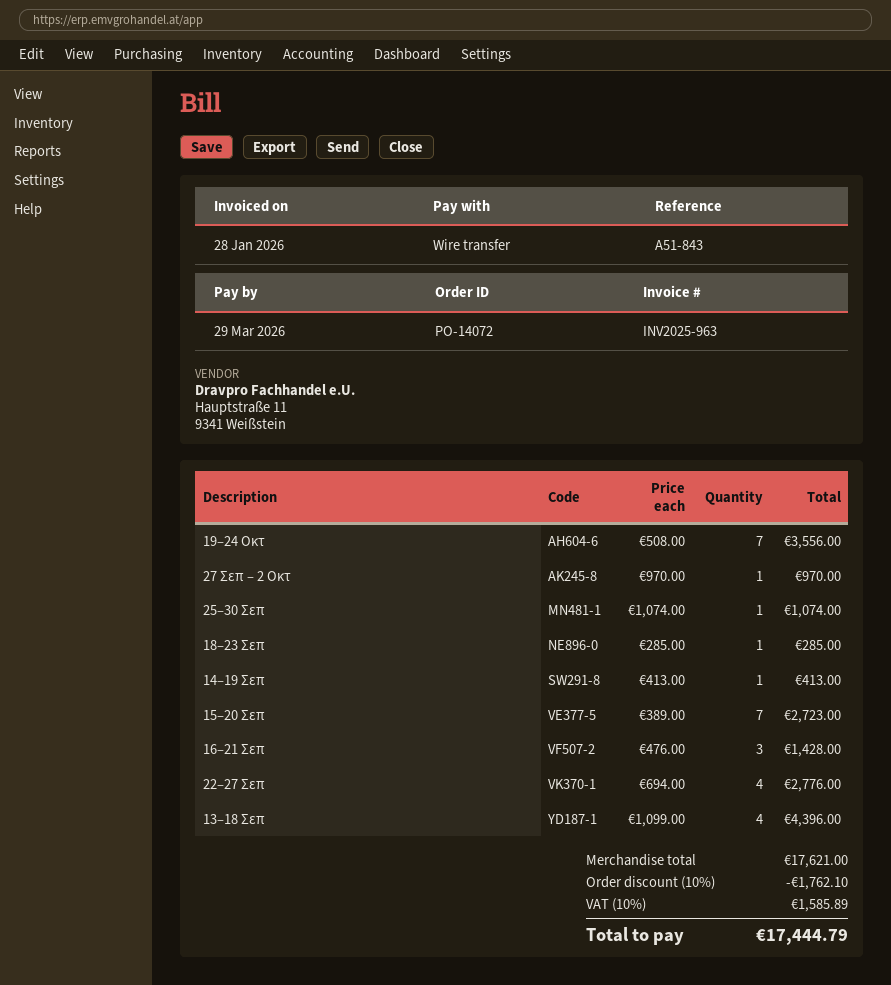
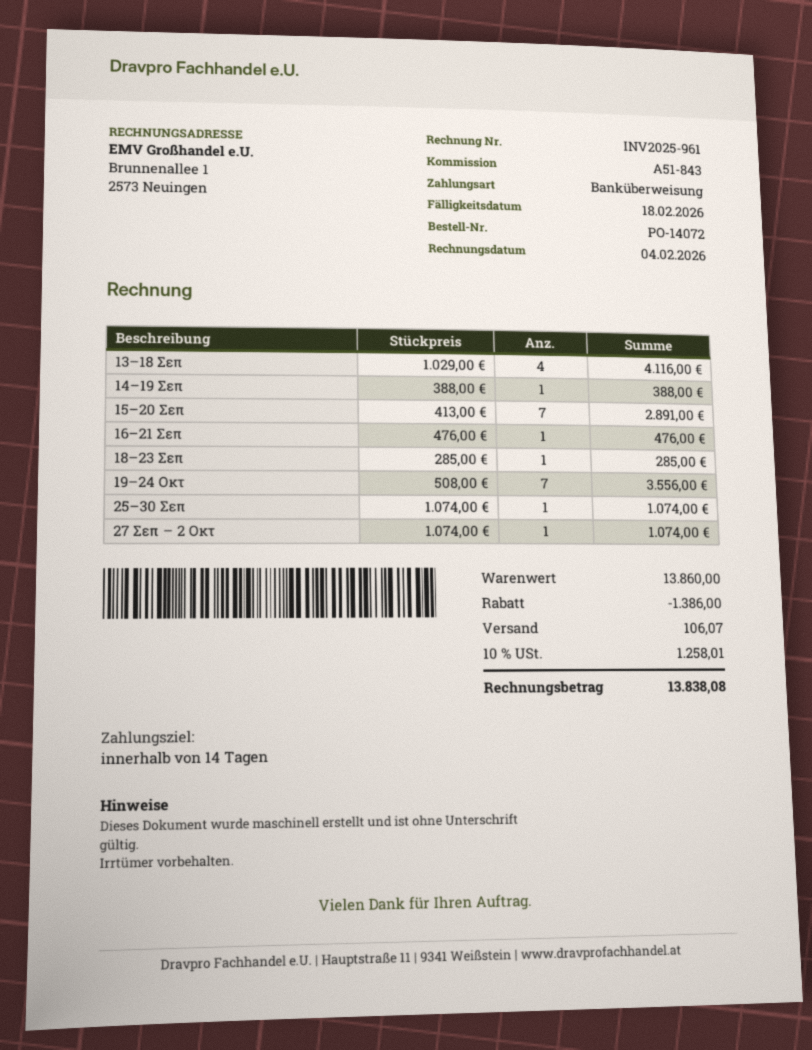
invoice number: INV2025-963 -> INV2025-961
invoice date: 2026-01-28 -> 2026-02-04
due date: 2026-03-29 -> 2026-02-18
27 Σεπ – 2 Οκτ: 1 x 970.00 = 970.00 -> 1 x 1074.00 = 1074.00
14–19 Σεπ: 1 x 413.00 = 413.00 -> 1 x 388.00 = 388.00
15–20 Σεπ: 7 x 389.00 = 2723.00 -> 7 x 413.00 = 2891.00
16–21 Σεπ: 3 x 476.00 = 1428.00 -> 1 x 476.00 = 476.00
22–27 Σεπ: 4 x 694.00 = 2776.00 -> none
13–18 Σεπ: 4 x 1099.00 = 4396.00 -> 4 x 1029.00 = 4116.00
subtotal: 17621.00 -> 13860.00
discount: 1762.10 -> 1386.00
shipping: none -> 106.07
tax: 10% = 1585.89 -> 10% = 1258.01
total: 17444.79 -> 13838.08

